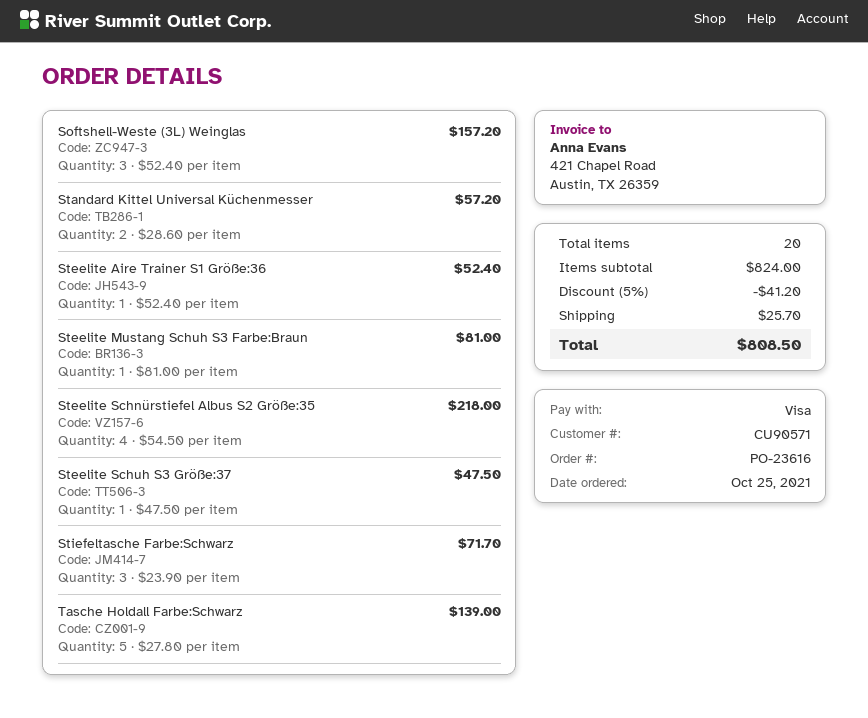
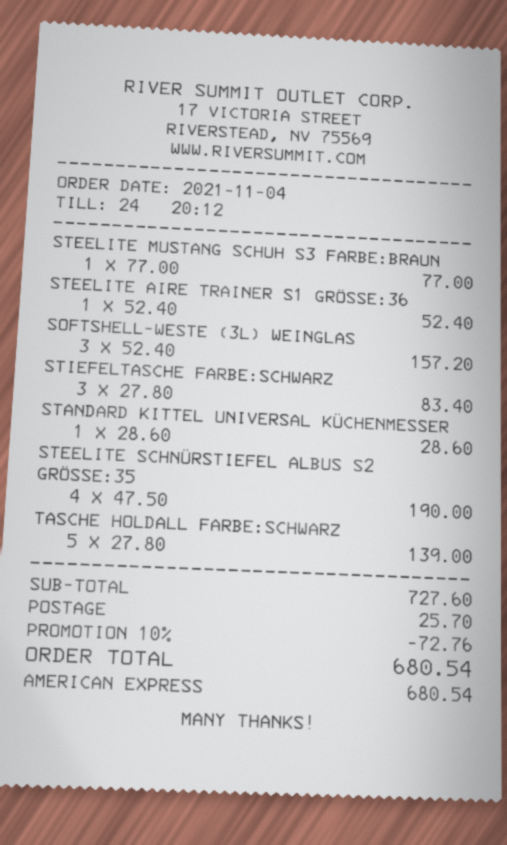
order date: 2021-10-25 -> 2021-11-04
payment method: Visa -> American Express
Standard Kittel Universal Küchenmesser: 2 x 28.60 = 57.20 -> 1 x 28.60 = 28.60
Steelite Mustang Schuh S3 Farbe:Braun: 1 x 81.00 = 81.00 -> 1 x 77.00 = 77.00
Steelite Schnürstiefel Albus S2 Größe:35: 4 x 54.50 = 218.00 -> 4 x 47.50 = 190.00
Steelite Schuh S3 Größe:37: 1 x 47.50 = 47.50 -> none
Stiefeltasche Farbe:Schwarz: 3 x 23.90 = 71.70 -> 3 x 27.80 = 83.40
subtotal: 824.00 -> 727.60
discount: 5% = 41.20 -> 10% = 72.76
total: 808.50 -> 680.54

